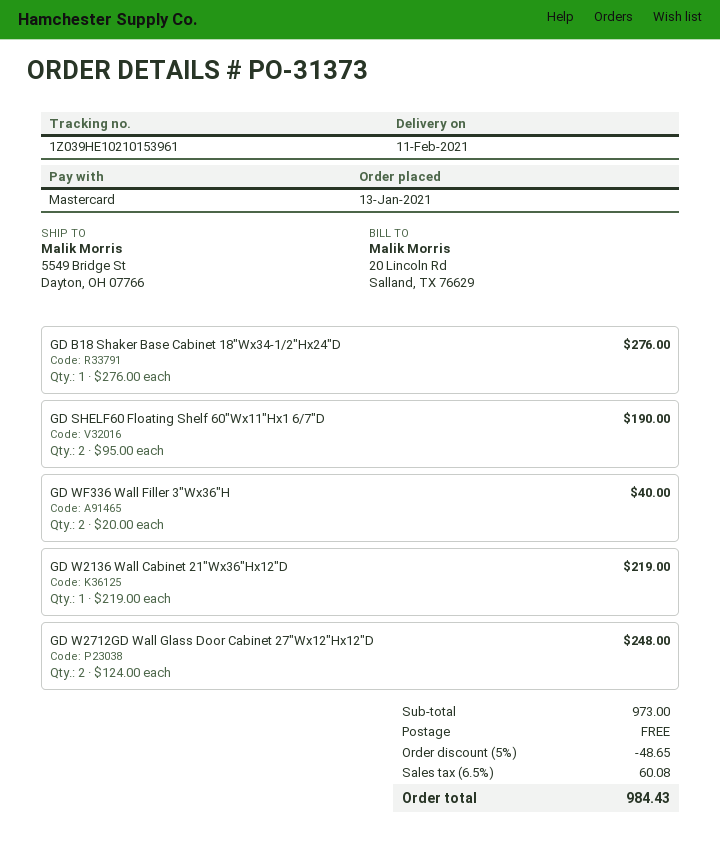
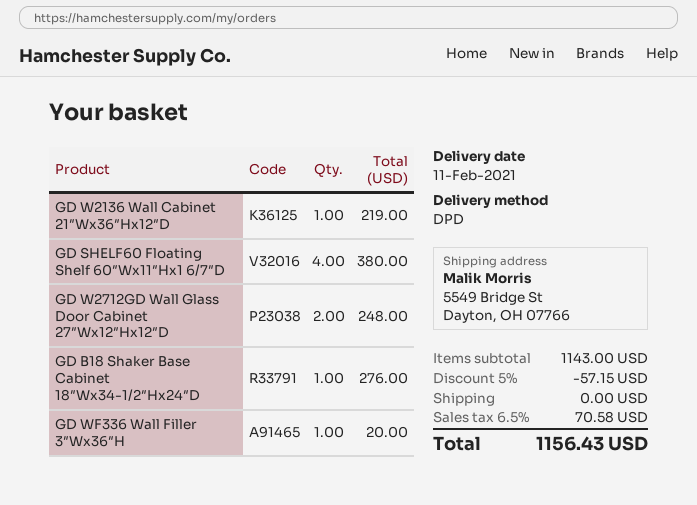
GD SHELF60 Floating Shelf 60″Wx11″Hx1 6/7″D: 2 for 190.00 -> 4 for 380.00
GD WF336 Wall Filler 3″Wx36″H: 2 for 40.00 -> 1 for 20.00
subtotal: 973.00 -> 1143.00
discount: 5% = 48.65 -> 5% = 57.15
tax: 6.5% = 60.08 -> 6.5% = 70.58
total: 984.43 -> 1156.43

